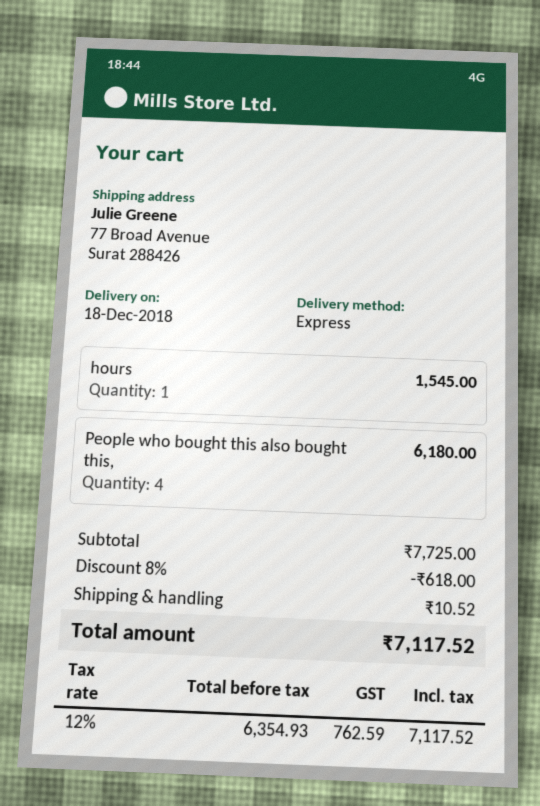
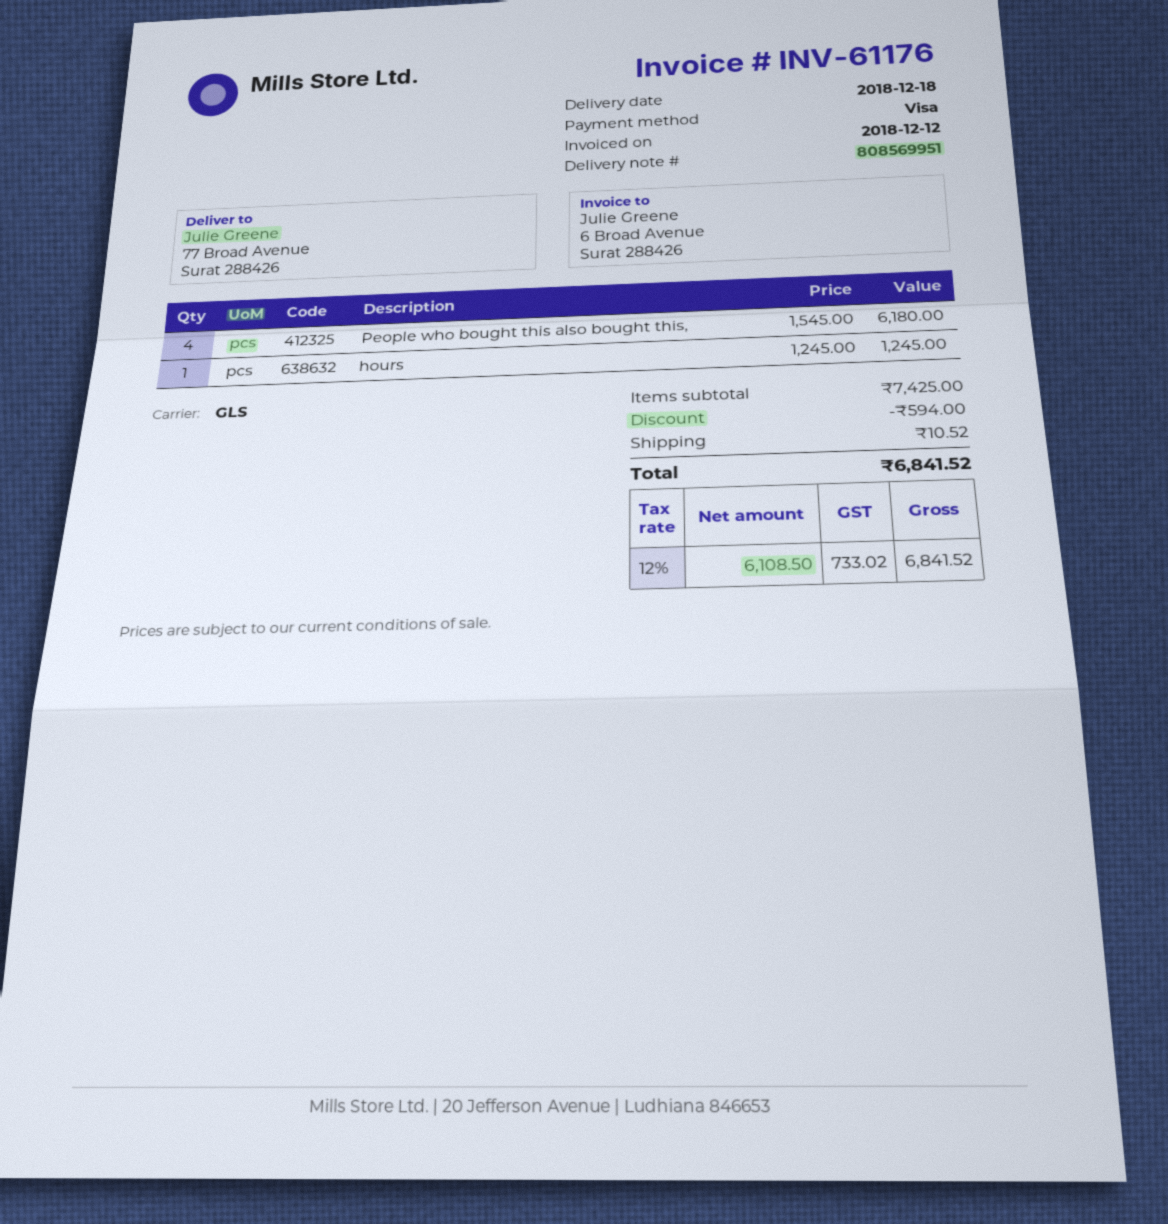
shipping method: express -> GLS
hours: 1 for 1545.00 -> 1 for 1245.00
subtotal: 7725.00 -> 7425.00
discount: 618.00 -> 594.00
net: 6354.93 -> 6108.50
tax: 12% = 762.59 -> 12% = 733.02
total: 7117.52 -> 6841.52

